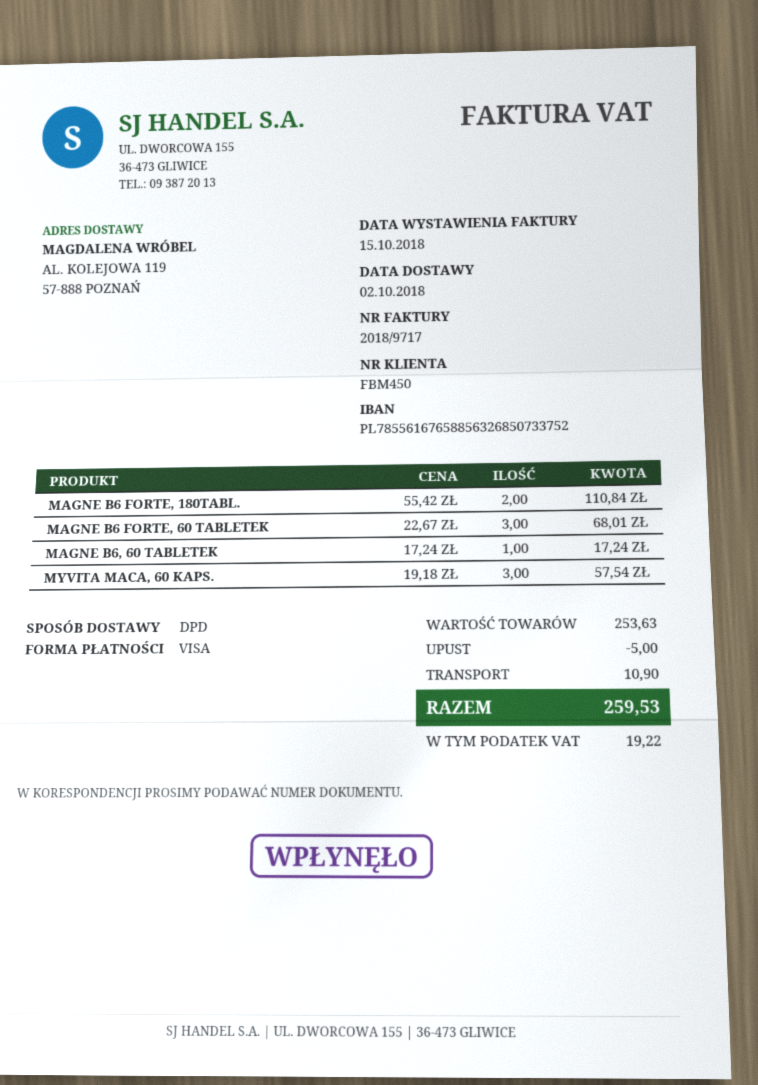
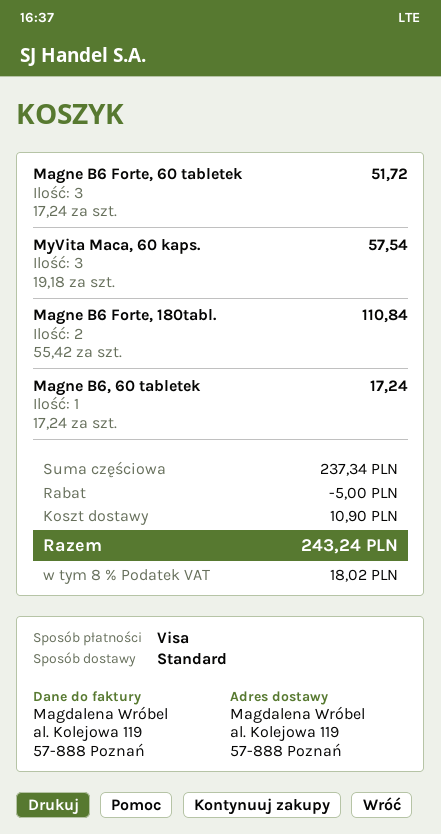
shipping method: DPD -> standard
MAGNE B6 FORTE, 60 TABLETEK: 3 x 22.67 = 68.01 -> 3 x 17.24 = 51.72
subtotal: 253.63 -> 237.34
tax: 19.22 -> 18.02
total: 259.53 -> 243.24

